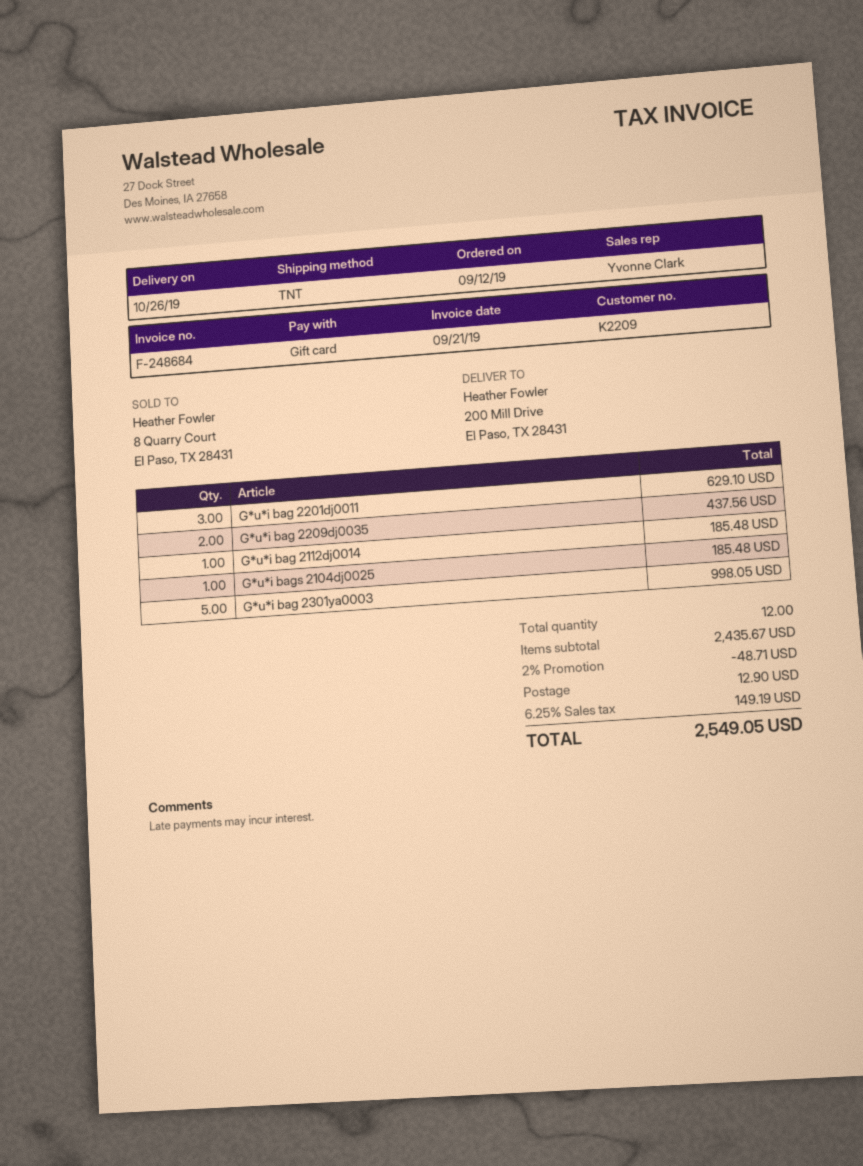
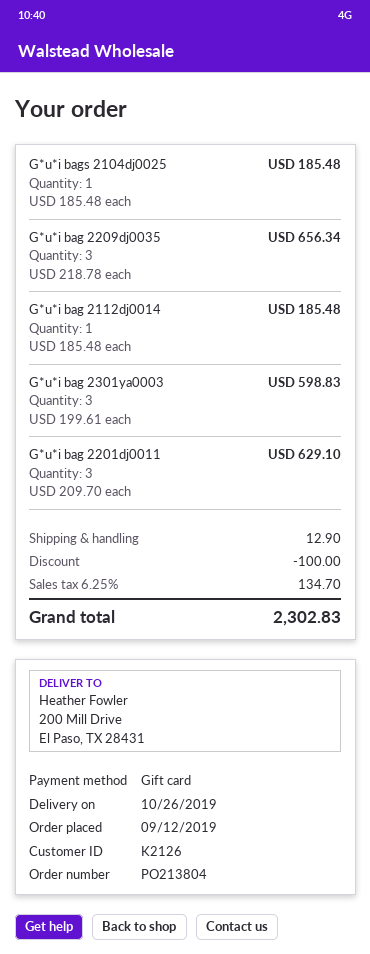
customer number: K2209 -> K2126
G*u*i bag 2209dj0035: 2 for 437.56 -> 3 for 656.34
G*u*i bag 2301ya0003: 5 for 998.05 -> 3 for 598.83
discount: 48.71 -> 100.00
tax: 6.25% = 149.19 -> 6.25% = 134.70
total: 2549.05 -> 2302.83

